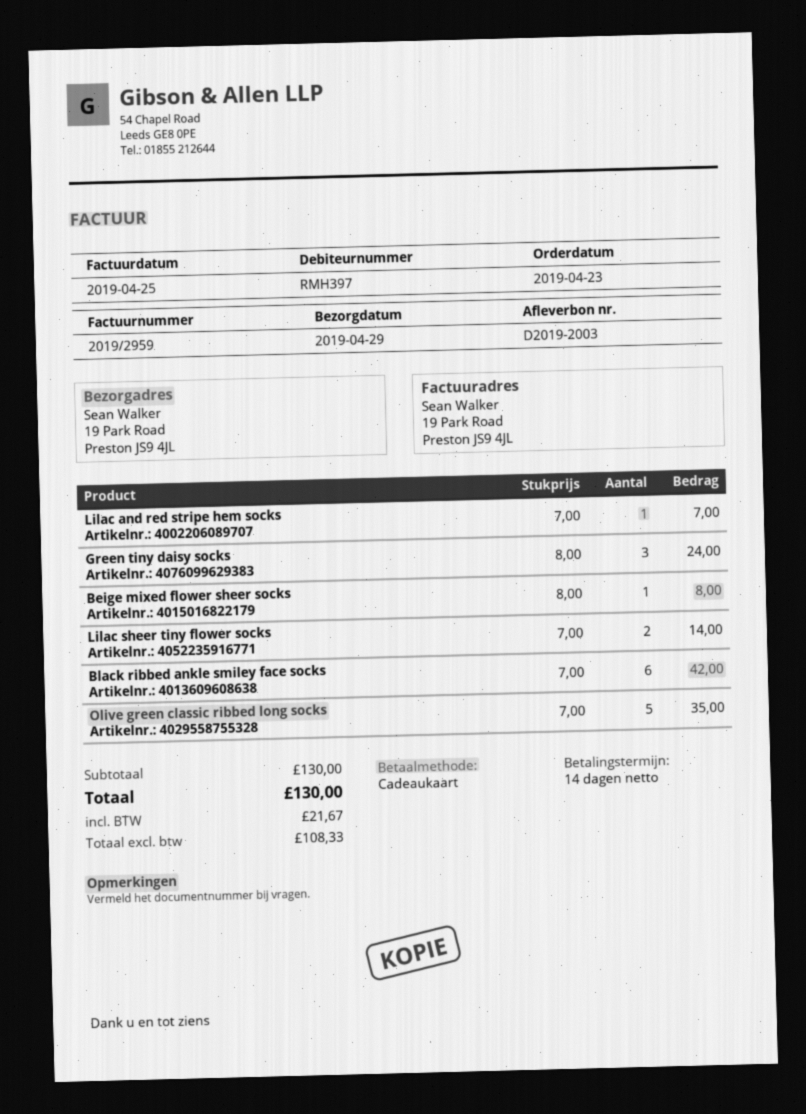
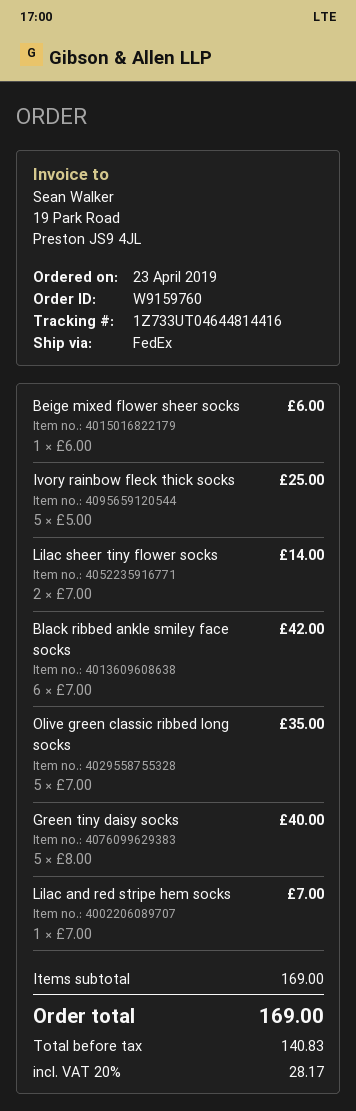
Green tiny daisy socks: 3 x 8.00 = 24.00 -> 5 x 8.00 = 40.00
Beige mixed flower sheer socks: 1 x 8.00 = 8.00 -> 1 x 6.00 = 6.00
Ivory rainbow fleck thick socks: none -> 5 x 5.00 = 25.00
subtotal: 130.00 -> 169.00
net: 108.33 -> 140.83
tax: 21.67 -> 28.17
total: 130.00 -> 169.00

